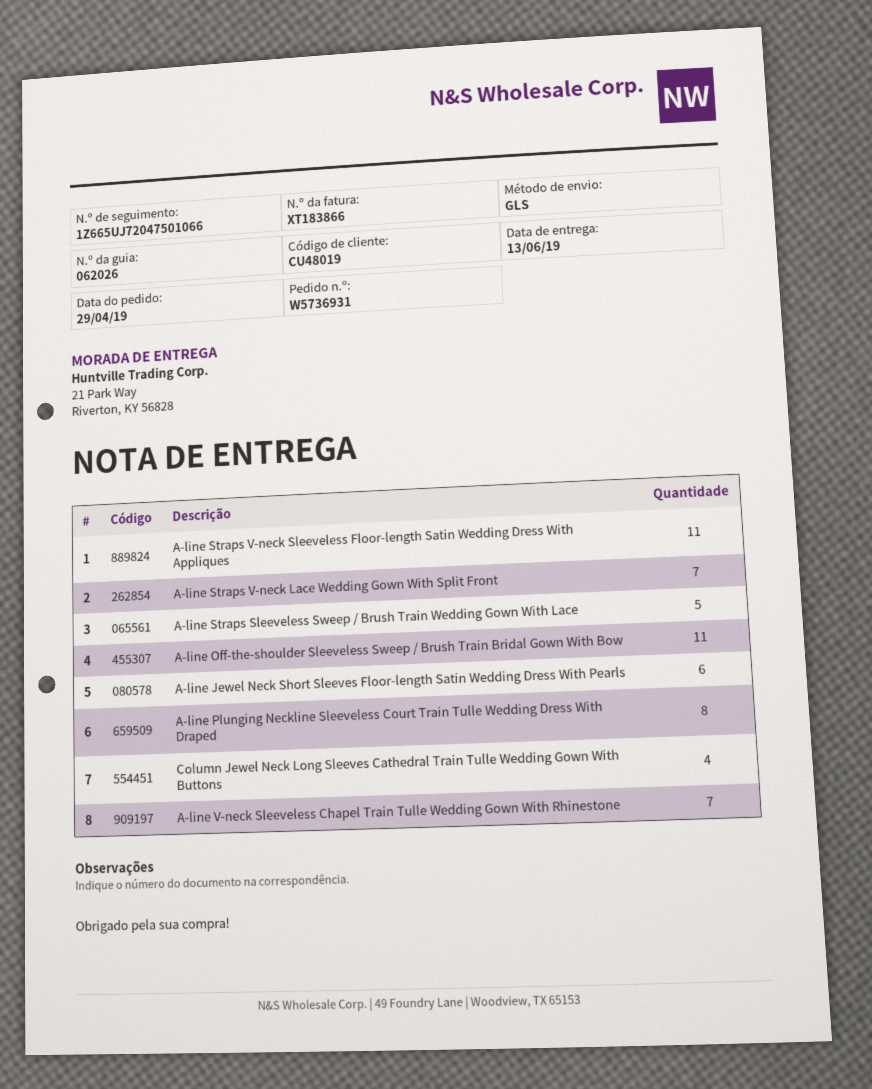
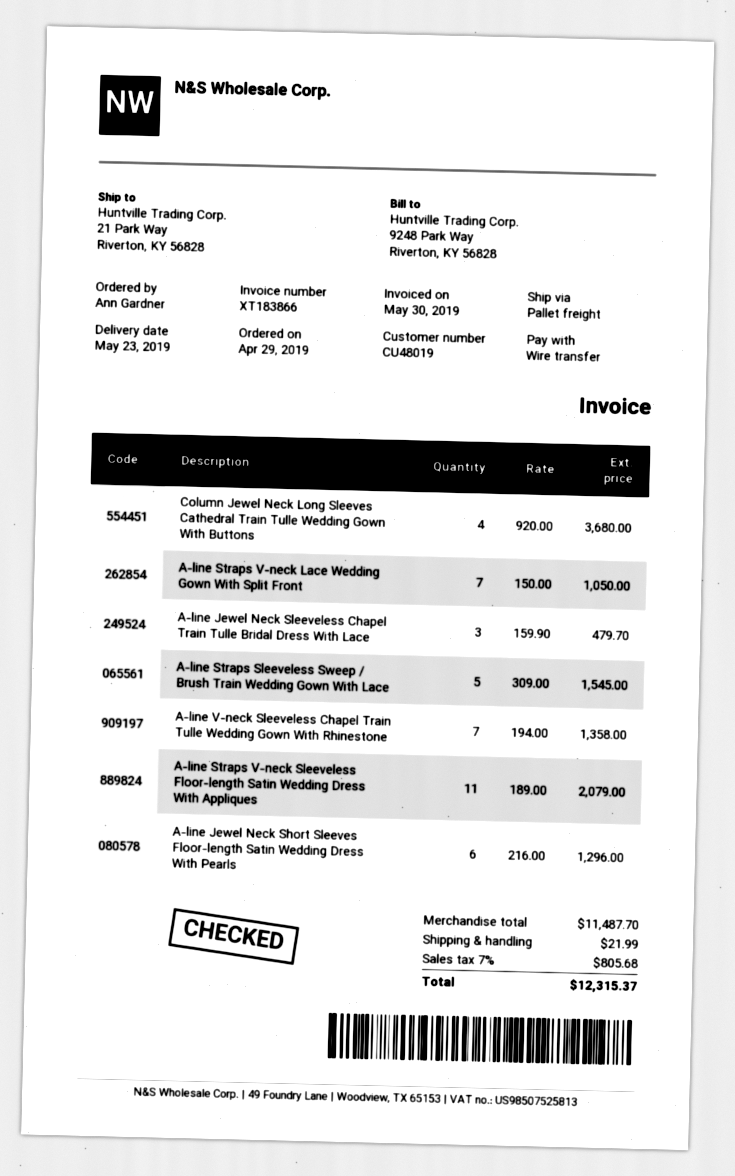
delivery date: 2019-06-13 -> 2019-05-23
shipping method: GLS -> pallet freight
A-line Off-the-shoulder Sleeveless Sweep / Brush Train Bridal Gown With Bow: 11 -> none
A-line Plunging Neckline Sleeveless Court Train Tulle Wedding Dress With Draped: 8 -> none
A-line Jewel Neck Sleeveless Chapel Train Tulle Bridal Dress With Lace: none -> 3

